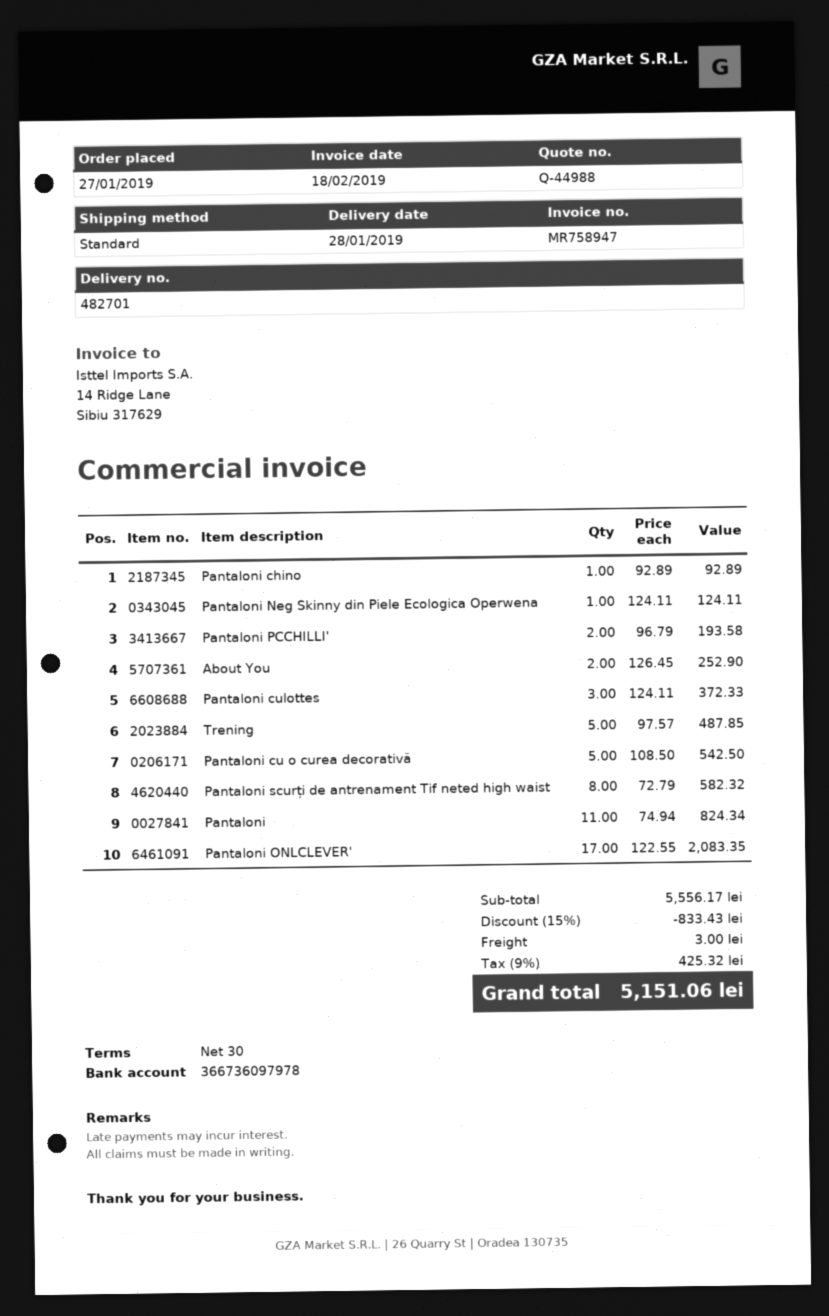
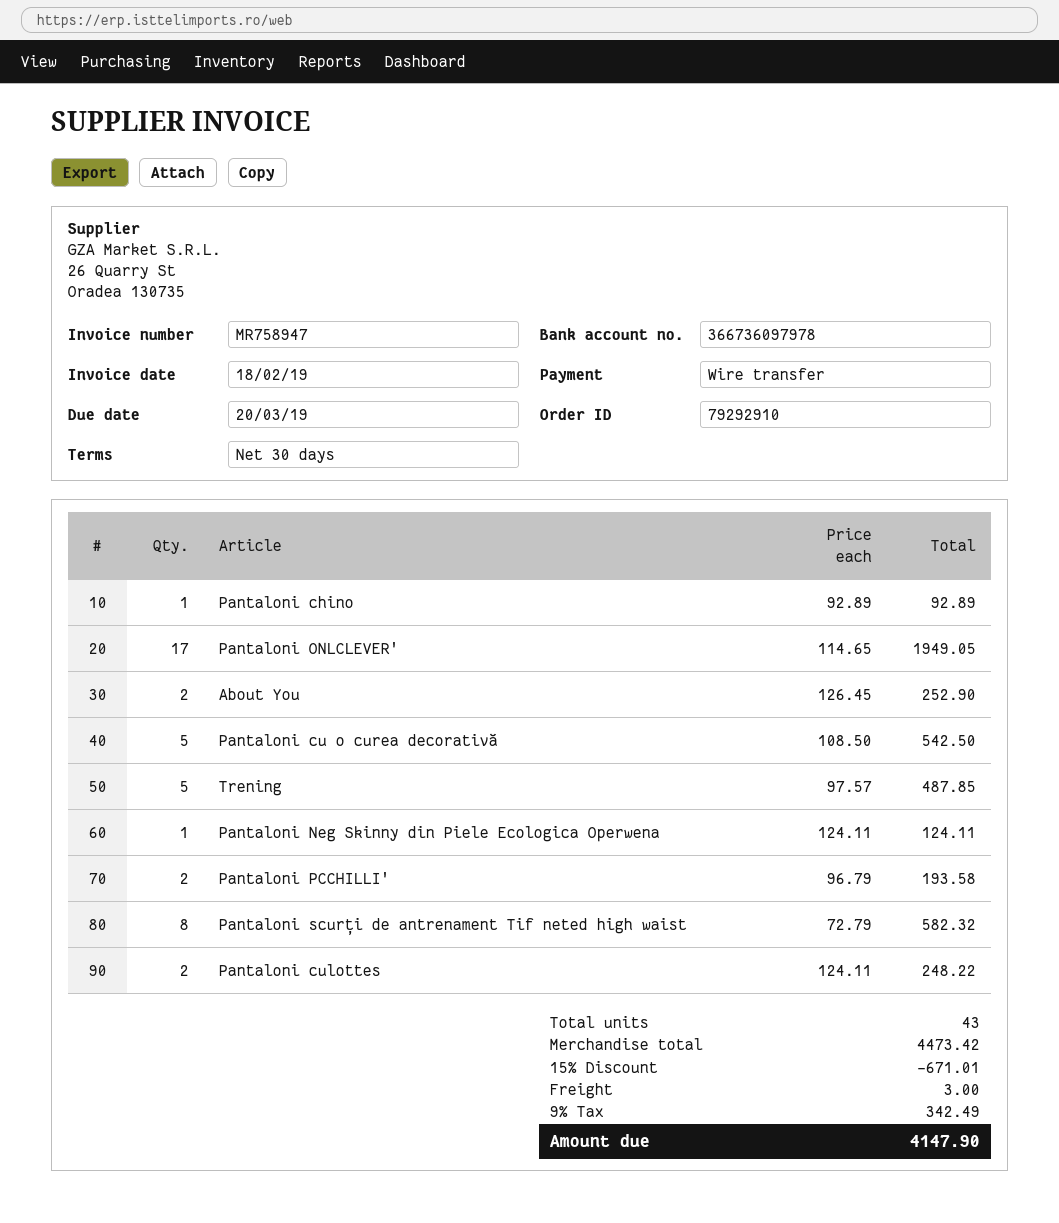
Pantaloni culottes: 3 x 124.11 = 372.33 -> 2 x 124.11 = 248.22
Pantaloni: 11 x 74.94 = 824.34 -> none
Pantaloni ONLCLEVER': 17 x 122.55 = 2083.35 -> 17 x 114.65 = 1949.05
subtotal: 5556.17 -> 4473.42
discount: 15% = 833.43 -> 15% = 671.01
tax: 9% = 425.32 -> 9% = 342.49
total: 5151.06 -> 4147.90

